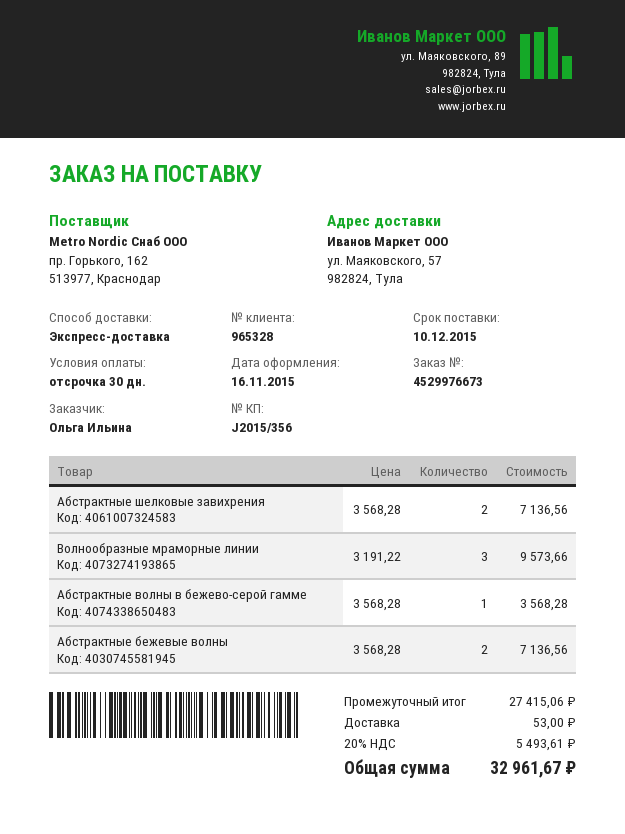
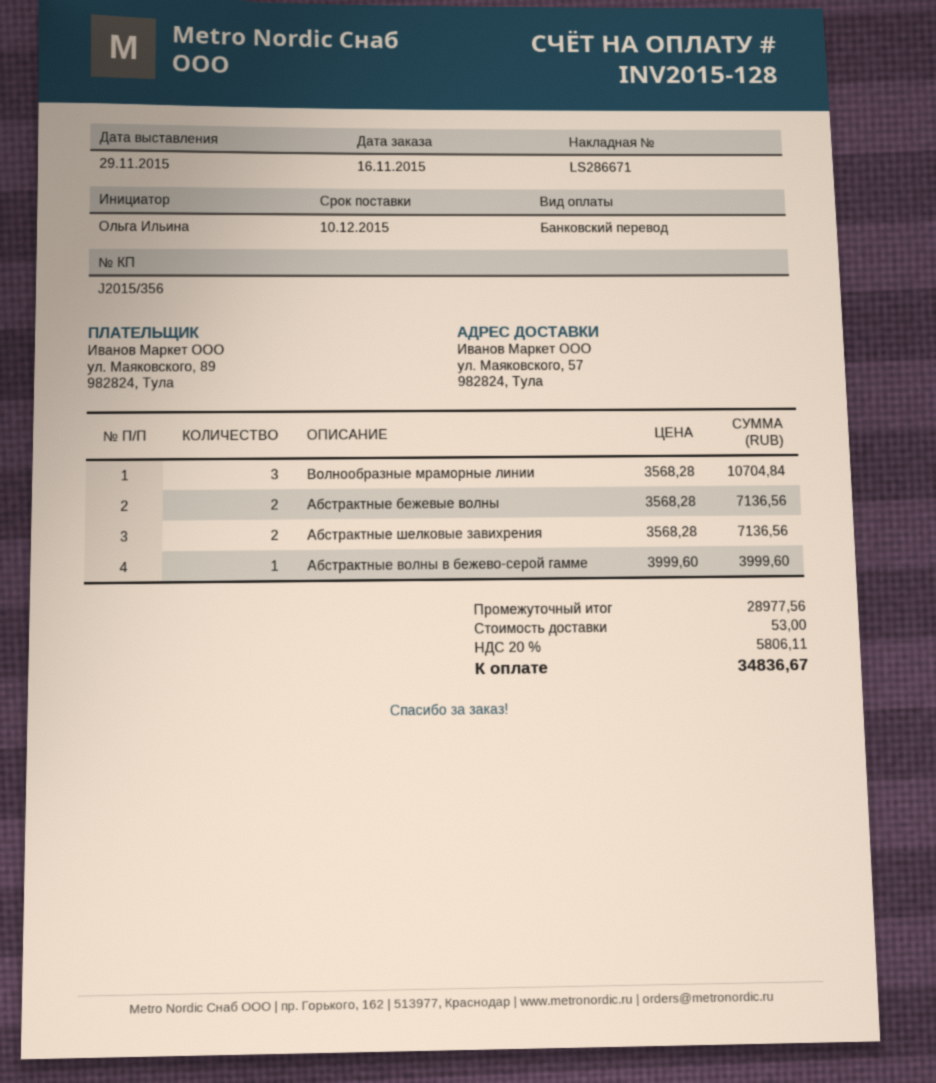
Волнообразные мраморные линии: 3 x 3191.22 = 9573.66 -> 3 x 3568.28 = 10704.84
Абстрактные волны в бежево-серой гамме: 1 x 3568.28 = 3568.28 -> 1 x 3999.60 = 3999.60
subtotal: 27415.06 -> 28977.56
tax: 20% = 5493.61 -> 20% = 5806.11
total: 32961.67 -> 34836.67

